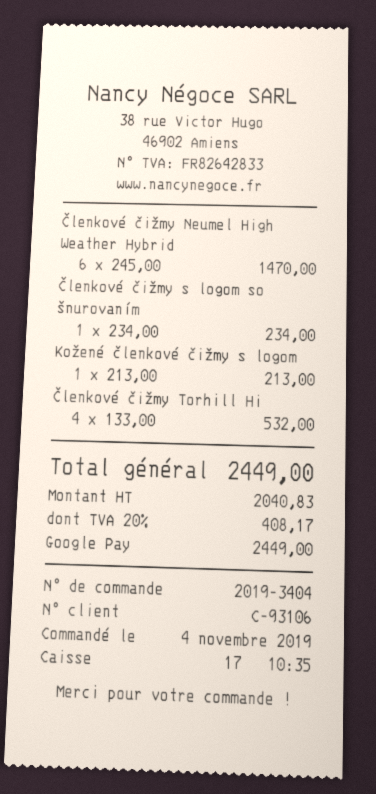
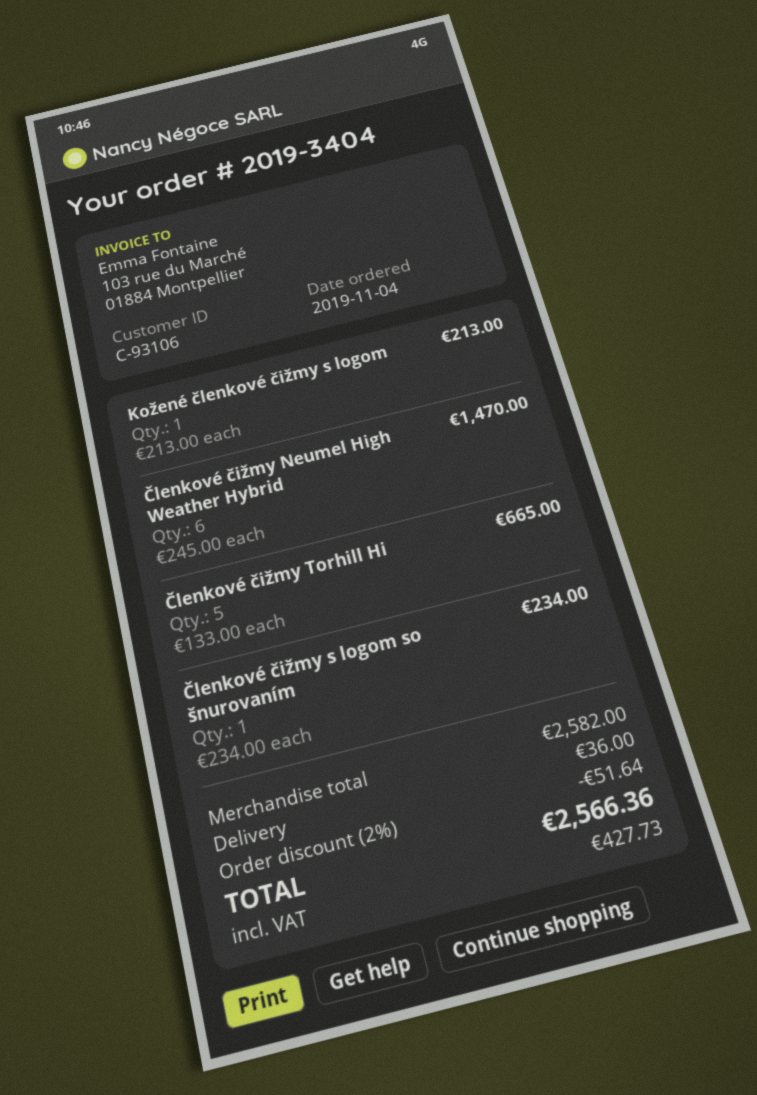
Členkové čižmy Torhill Hi: 4 x 133.00 = 532.00 -> 5 x 133.00 = 665.00
discount: none -> 2% = 51.64
shipping: none -> 36.00
tax: 408.17 -> 427.73
total: 2449.00 -> 2566.36

